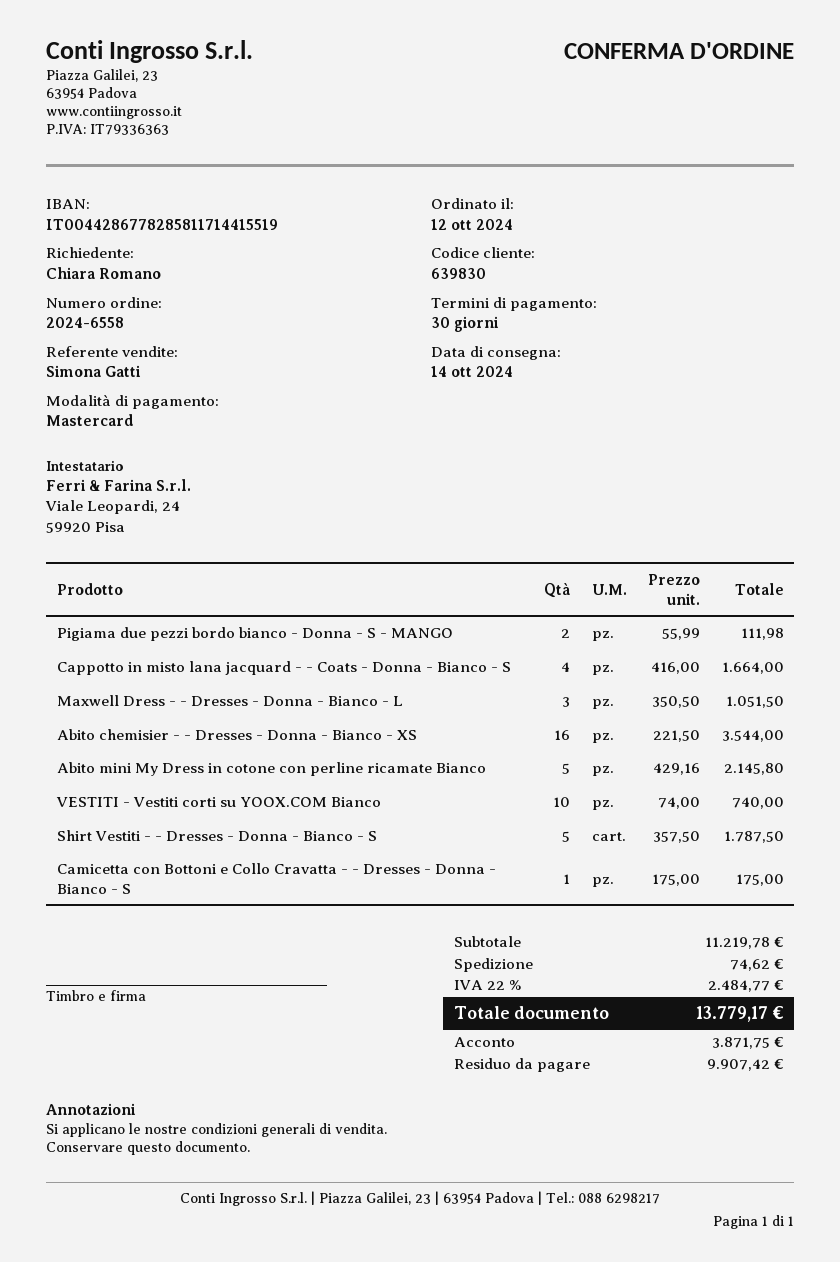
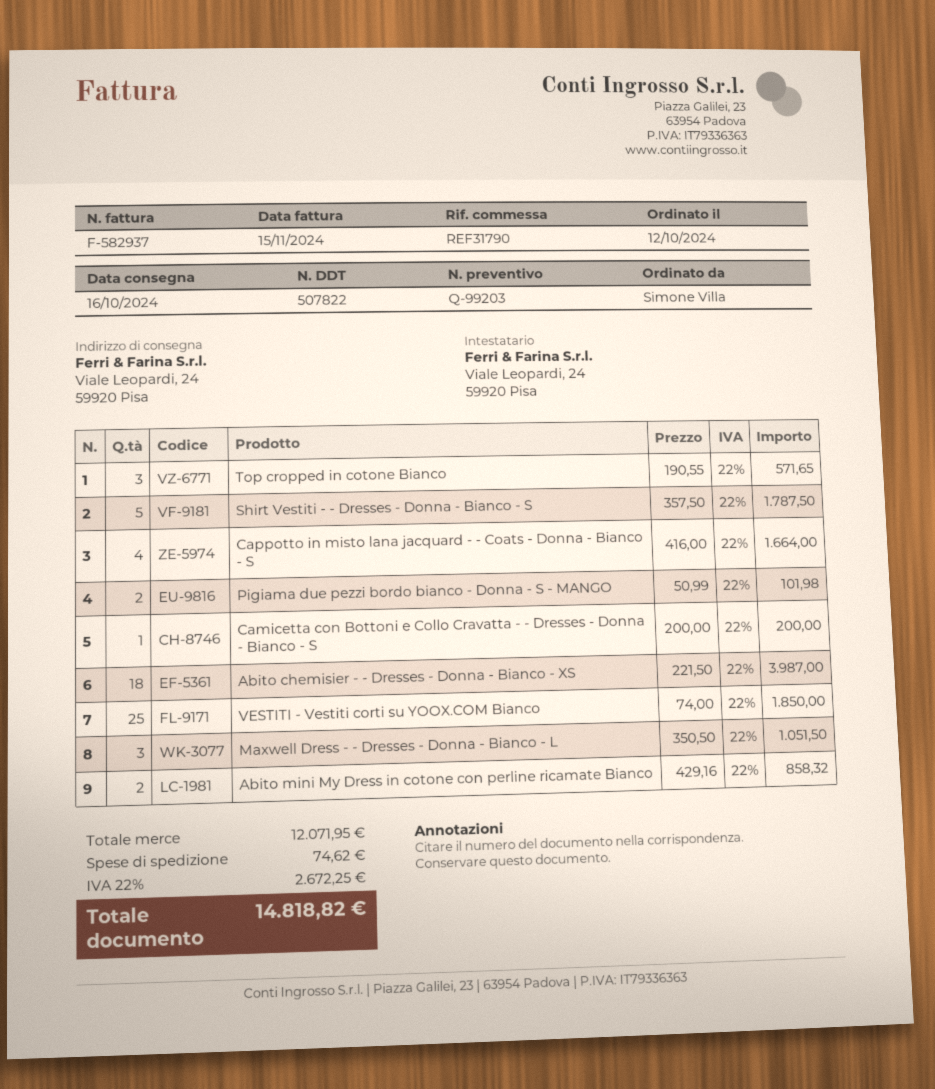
delivery date: 2024-10-14 -> 2024-10-16
ordered by: Chiara Romano -> Simone Villa
Pigiama due pezzi bordo bianco - Donna - S - MANGO: 2 x 55.99 = 111.98 -> 2 x 50.99 = 101.98
Abito chemisier - - Dresses - Donna - Bianco - XS: 16 x 221.50 = 3544.00 -> 18 x 221.50 = 3987.00
Abito mini My Dress in cotone con perline ricamate Bianco: 5 x 429.16 = 2145.80 -> 2 x 429.16 = 858.32
VESTITI - Vestiti corti su YOOX.COM Bianco: 10 x 74.00 = 740.00 -> 25 x 74.00 = 1850.00
Camicetta con Bottoni e Collo Cravatta - - Dresses - Donna - Bianco - S: 1 x 175.00 = 175.00 -> 1 x 200.00 = 200.00
Top cropped in cotone Bianco: none -> 3 x 190.55 = 571.65
subtotal: 11219.78 -> 12071.95
tax: 22% = 2484.77 -> 22% = 2672.25
total: 13779.17 -> 14818.82

